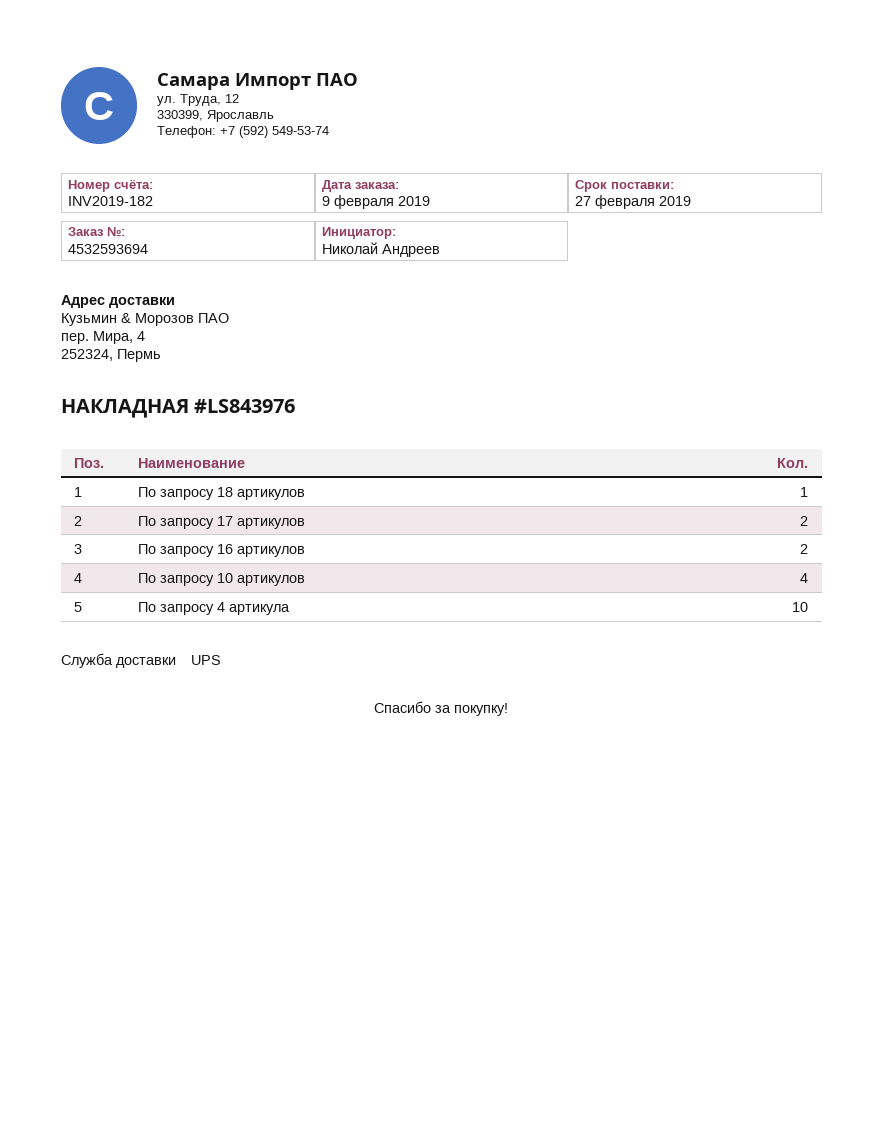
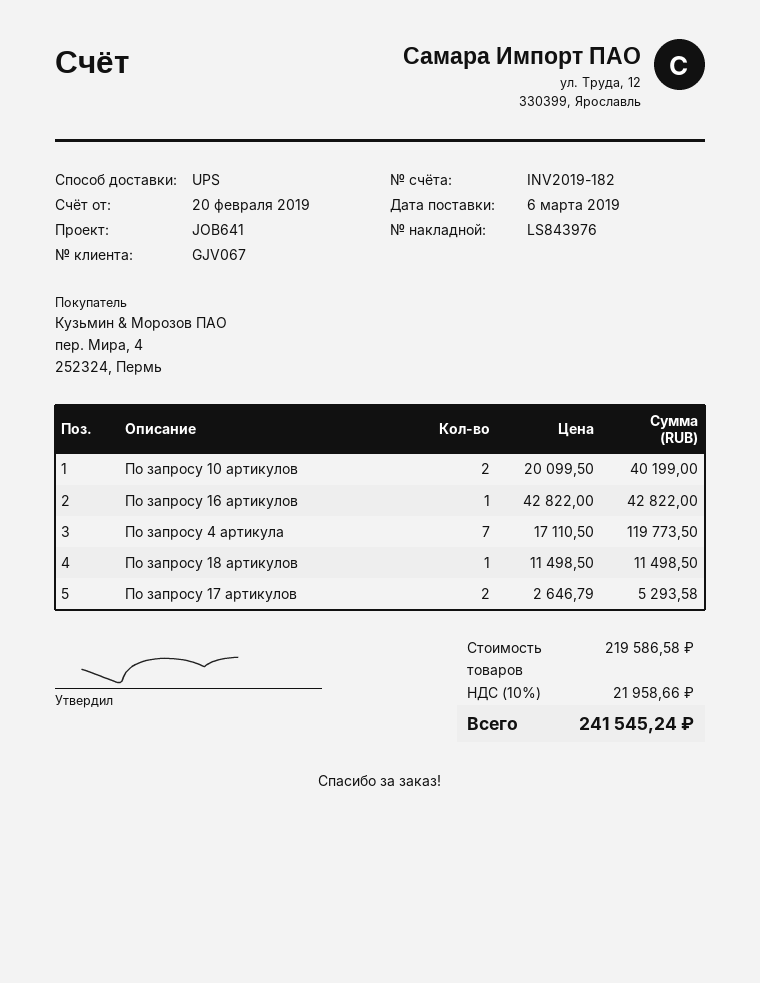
delivery date: 2019-02-27 -> 2019-03-06
По запросу 16 артикулов: 2 -> 1
По запросу 10 артикулов: 4 -> 2
По запросу 4 артикула: 10 -> 7

